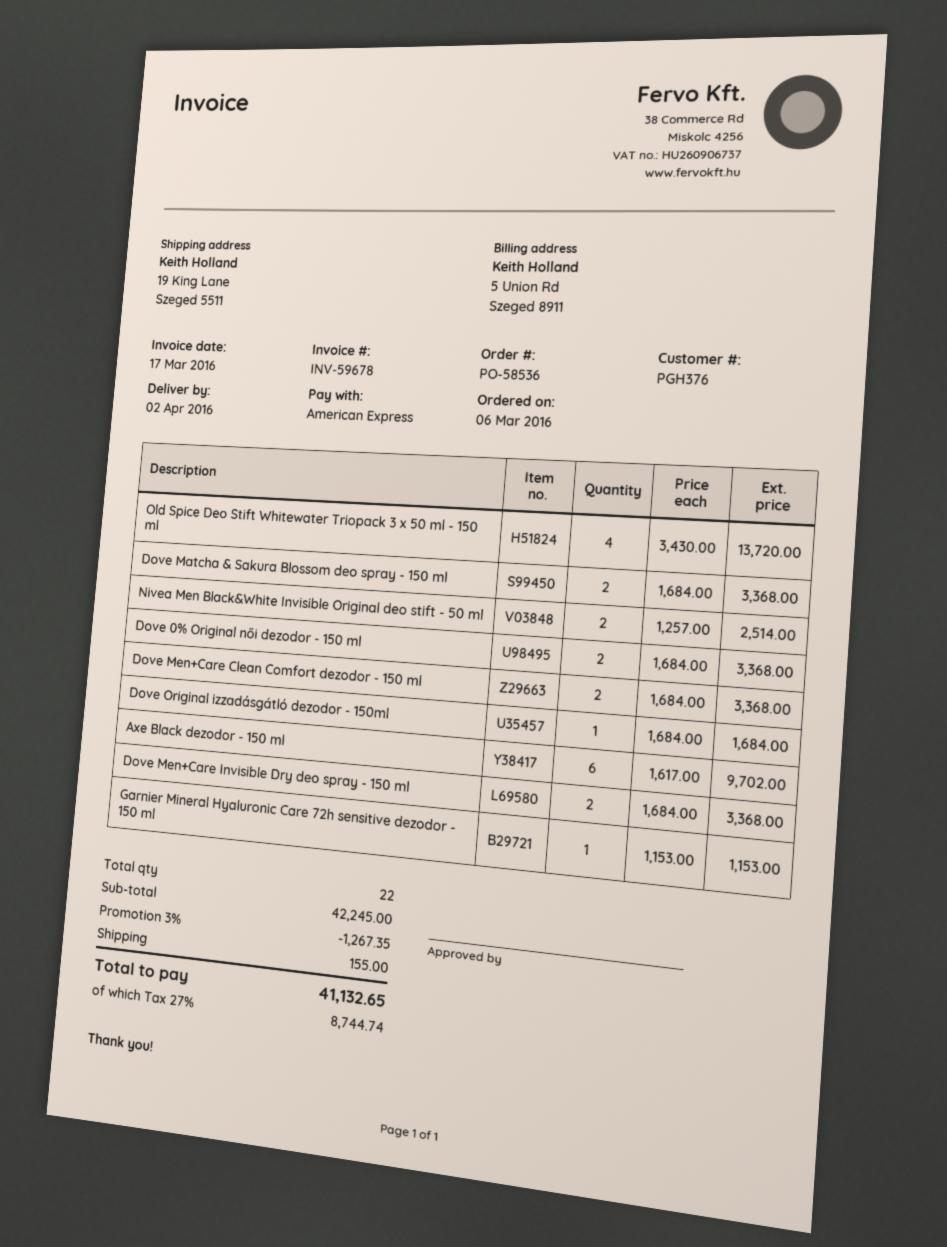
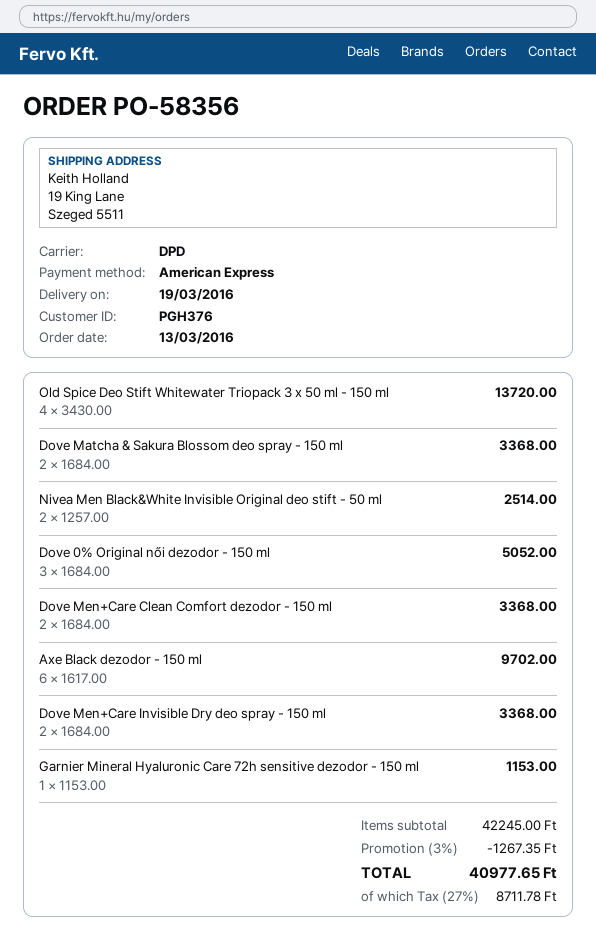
order number: PO-58536 -> PO-58356
order date: 2016-03-06 -> 2016-03-13
delivery date: 2016-04-02 -> 2016-03-19
Dove 0% Original női dezodor - 150 ml: 2 x 1684.00 = 3368.00 -> 3 x 1684.00 = 5052.00
Dove Original izzadásgátló dezodor - 150ml: 1 x 1684.00 = 1684.00 -> none
shipping: 155.00 -> none
tax: 27% = 8744.74 -> 27% = 8711.78
total: 41132.65 -> 40977.65

